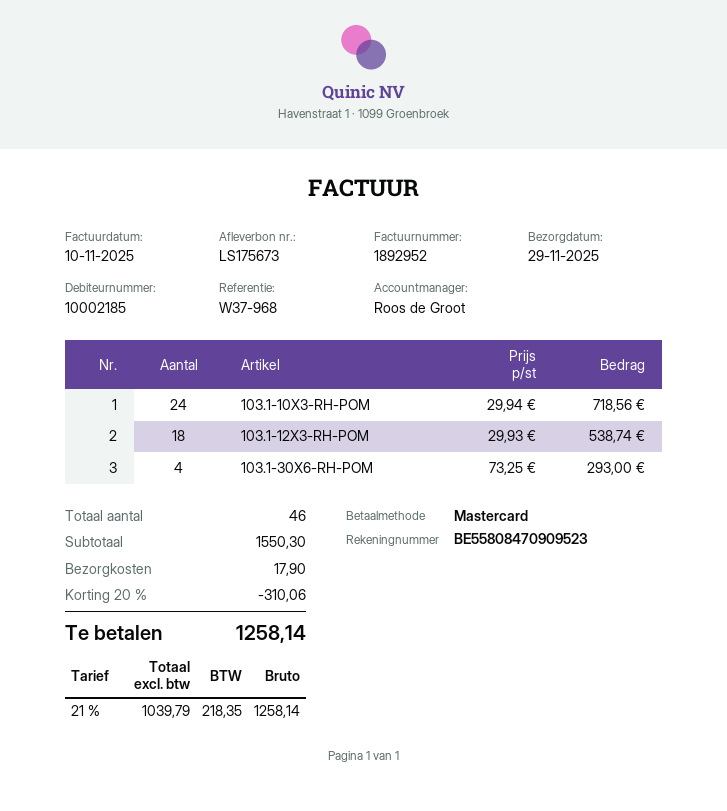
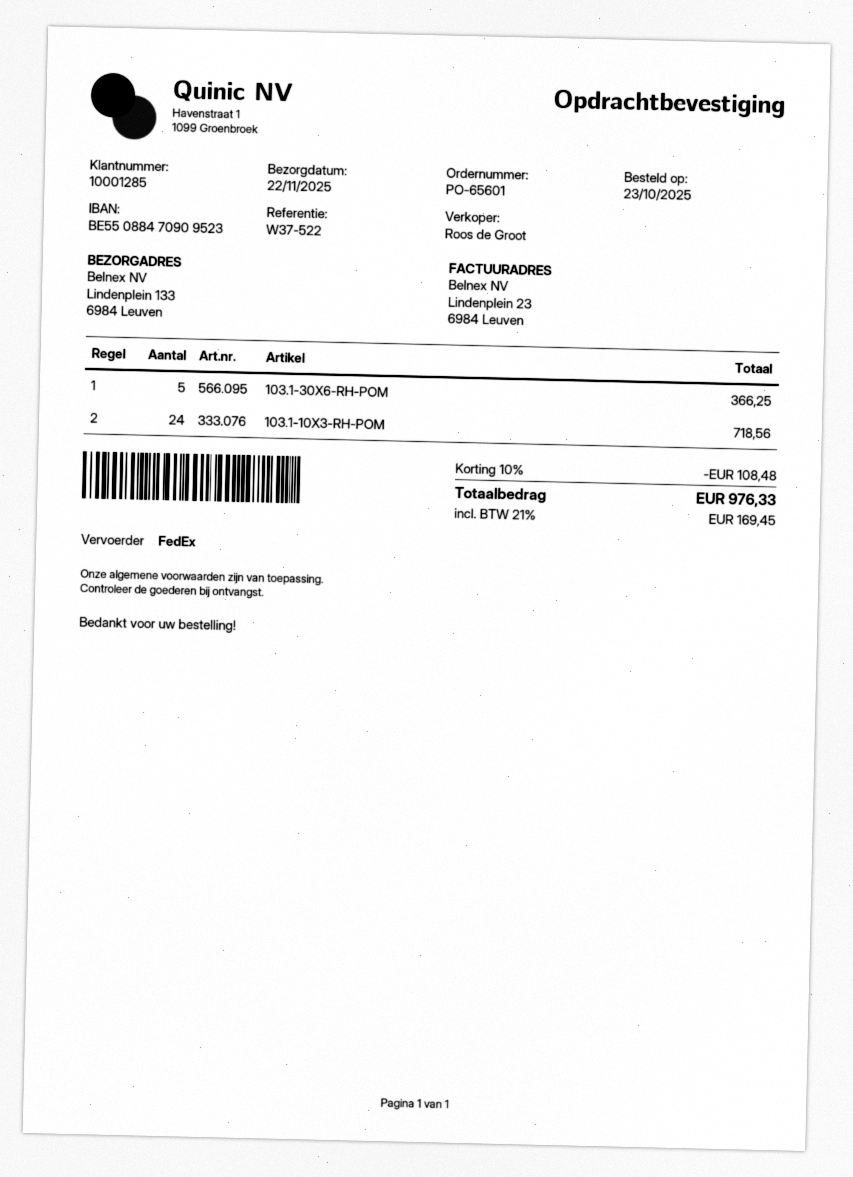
delivery date: 2025-11-29 -> 2025-11-22
customer number: 10002185 -> 10001285
reference: W37-968 -> W37-522
bank account: BE55808470909523 -> BE55088470909523
103.1-12X3-RH-POM: 18 for 538.74 -> none
103.1-30X6-RH-POM: 4 for 293.00 -> 5 for 366.25
discount: 20% = 310.06 -> 10% = 108.48
shipping: 17.90 -> none
tax: 21% = 218.35 -> 21% = 169.45
total: 1258.14 -> 976.33

